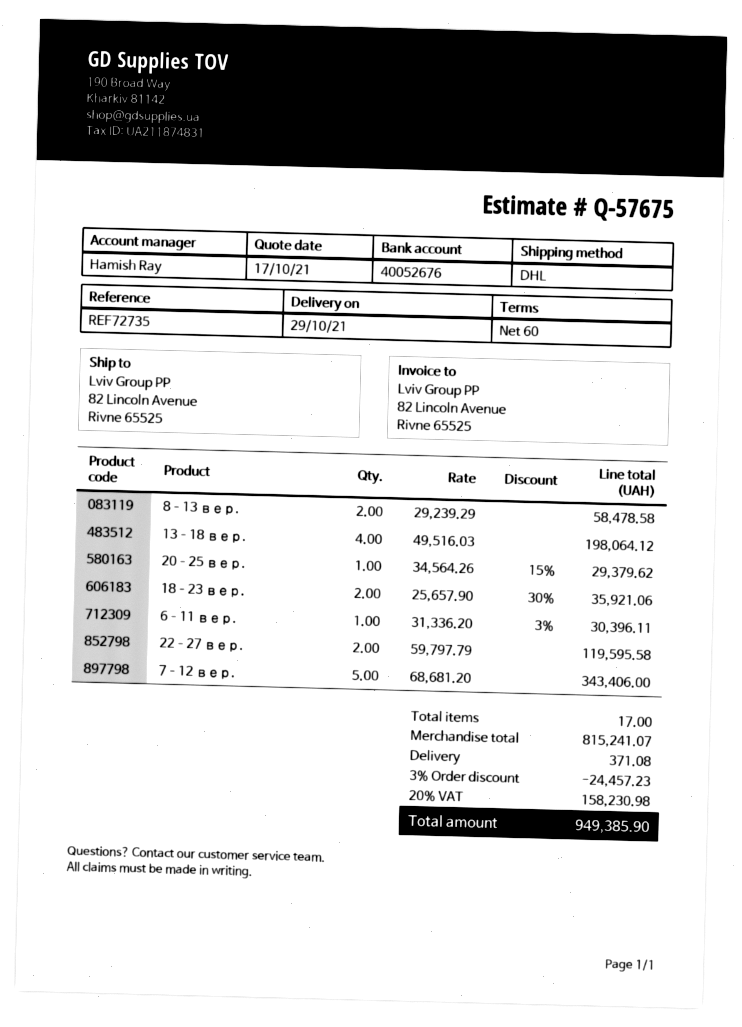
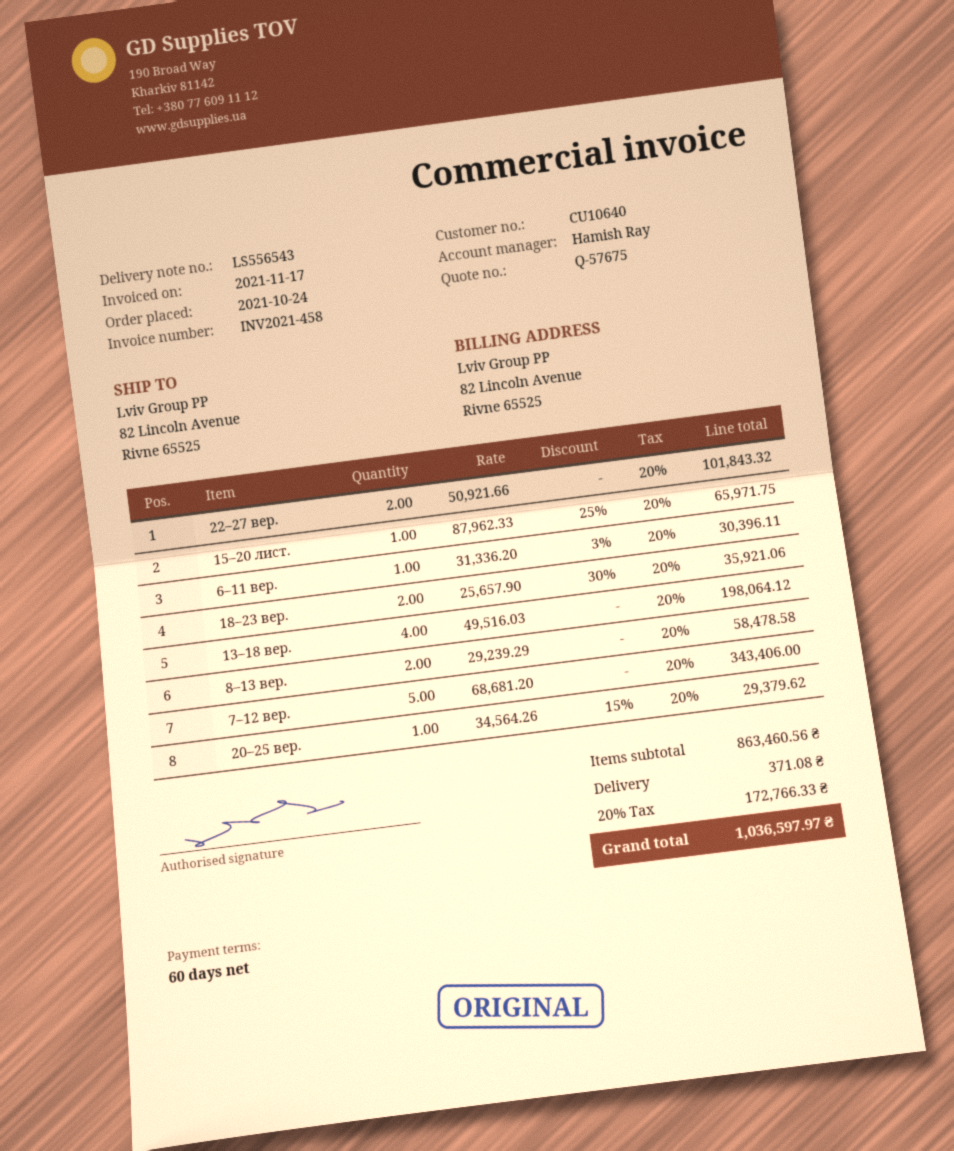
22–27 вер.: 2 x 59797.79 = 119595.58 -> 2 x 50921.66 = 101843.32
15–20 лист.: none -> 1 x 87962.33 - 25% = 65971.75
subtotal: 815241.07 -> 863460.56
discount: 3% = 24457.23 -> none
tax: 20% = 158230.98 -> 20% = 172766.33
total: 949385.90 -> 1036597.97

